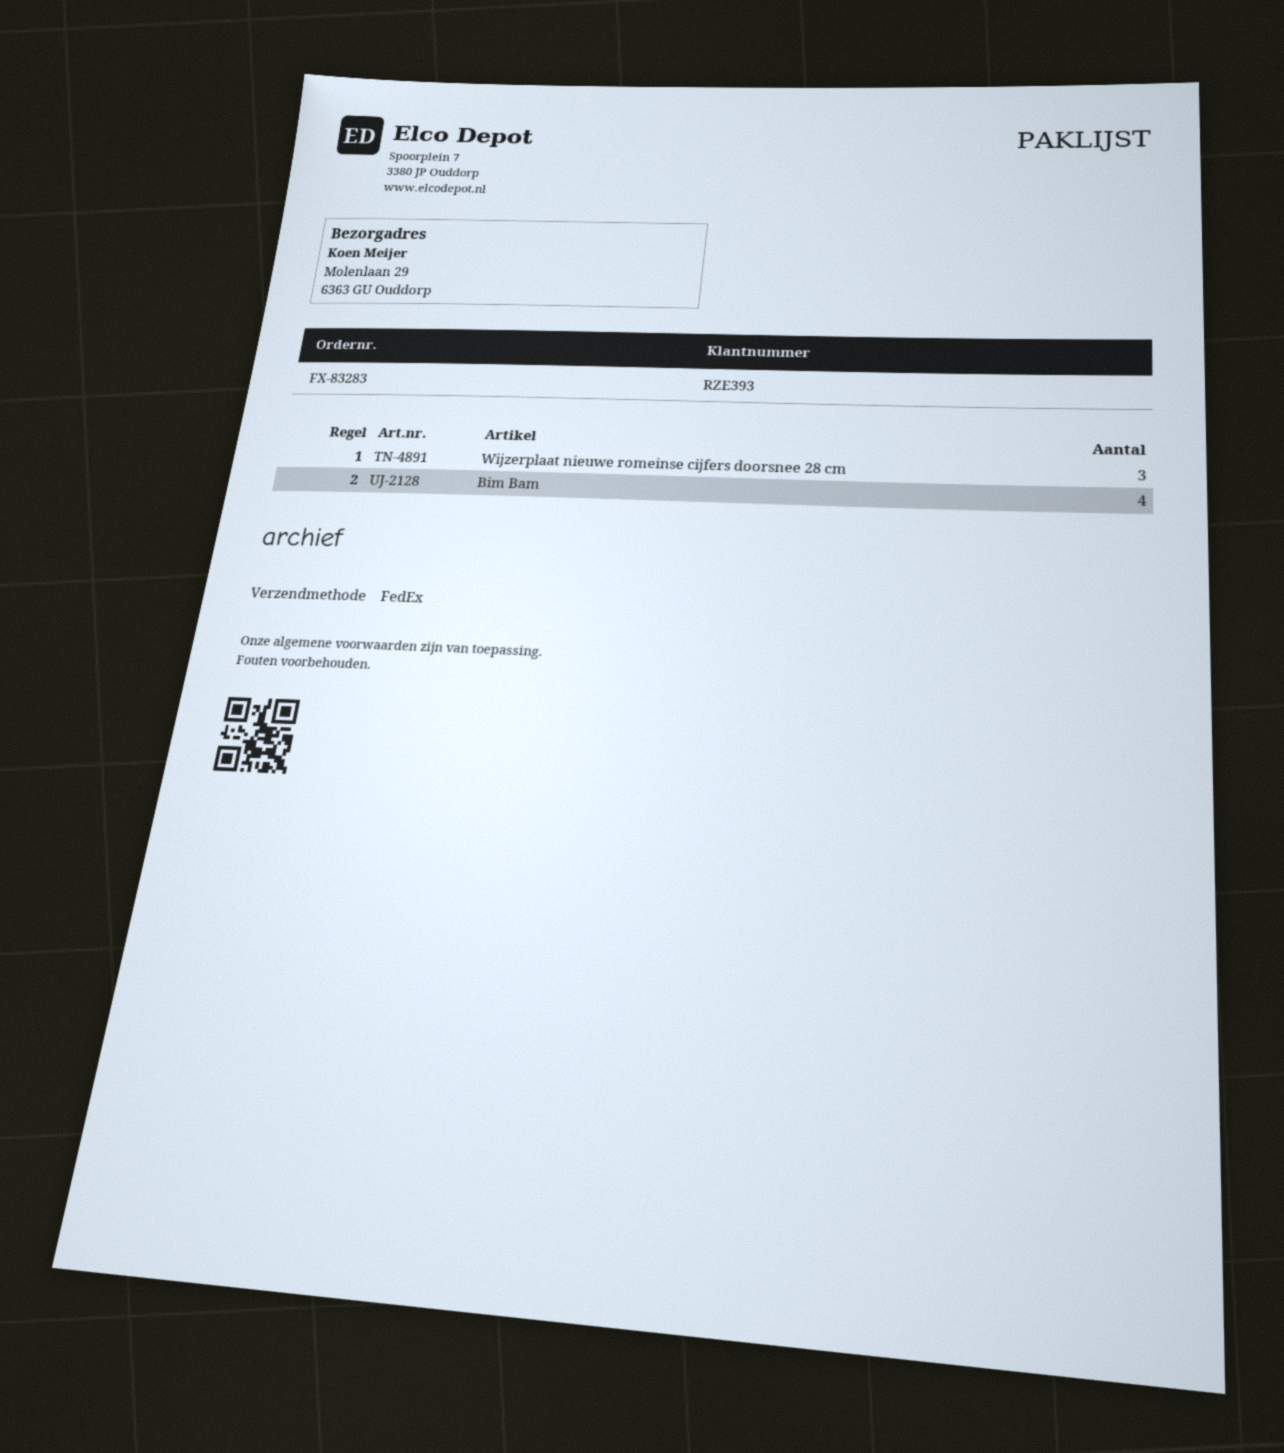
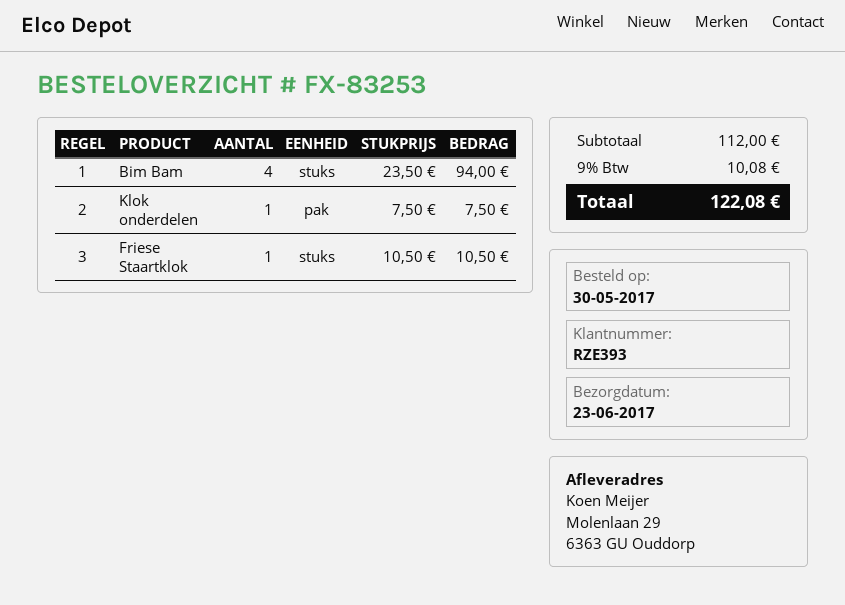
order number: FX-83283 -> FX-83253
Wijzerplaat nieuwe romeinse cijfers doorsnee 28 cm: 3 -> none
Klok onderdelen: none -> 1
Friese Staartklok: none -> 1

